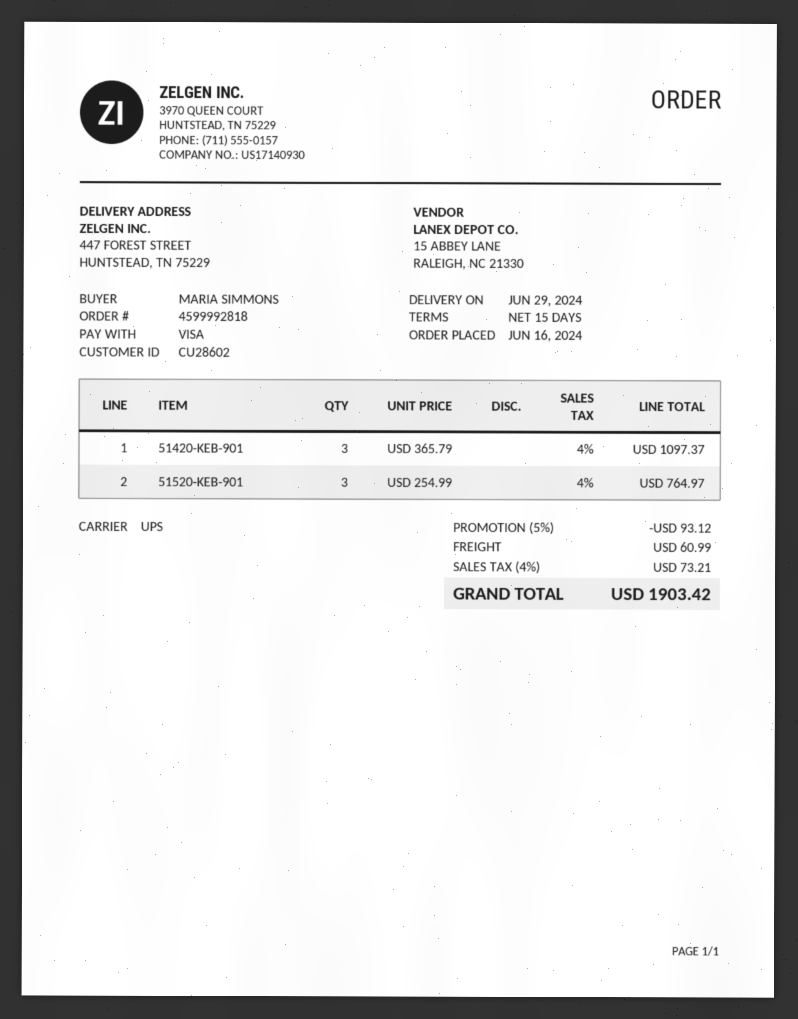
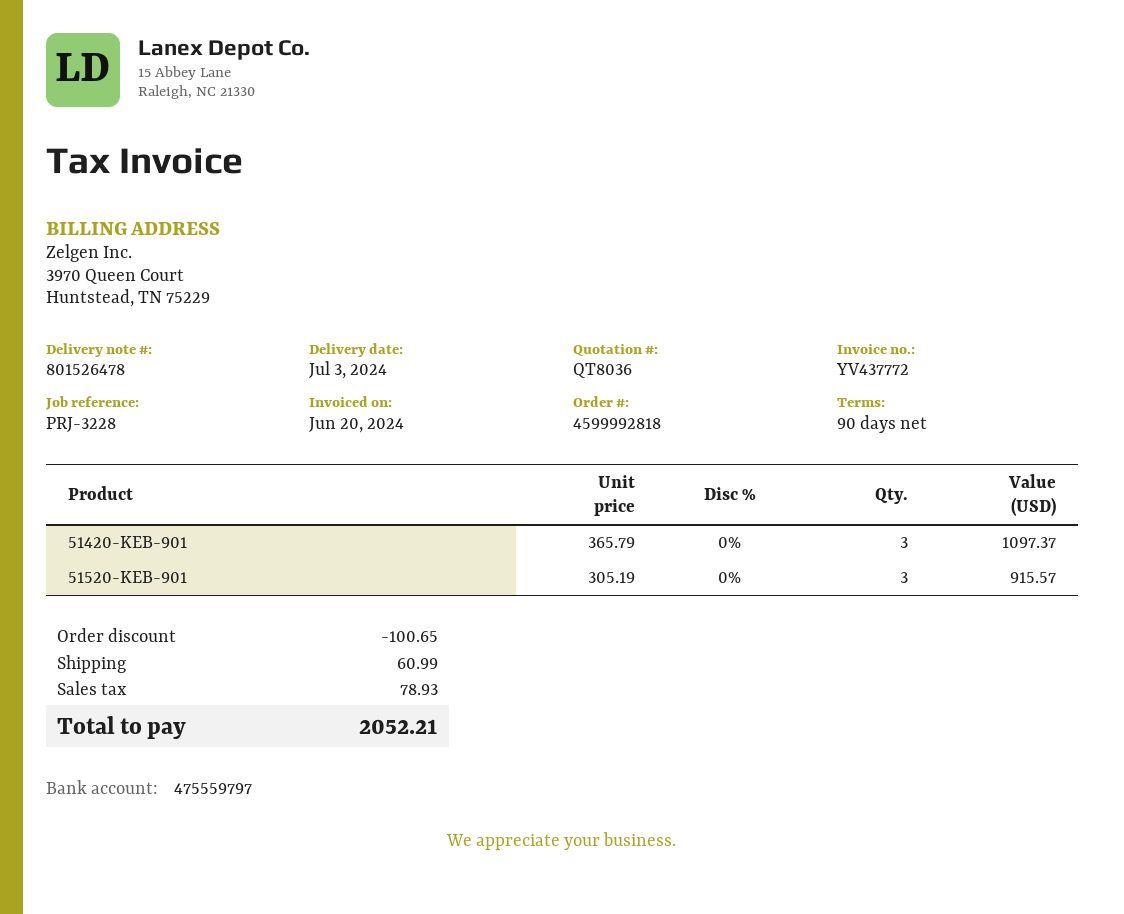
delivery date: 2024-06-29 -> 2024-07-03
payment terms: 15 days -> 90 days
51520-KEB-901: 3 x 254.99 = 764.97 -> 3 x 305.19 = 915.57
discount: 93.12 -> 100.65
tax: 73.21 -> 78.93
total: 1903.42 -> 2052.21

